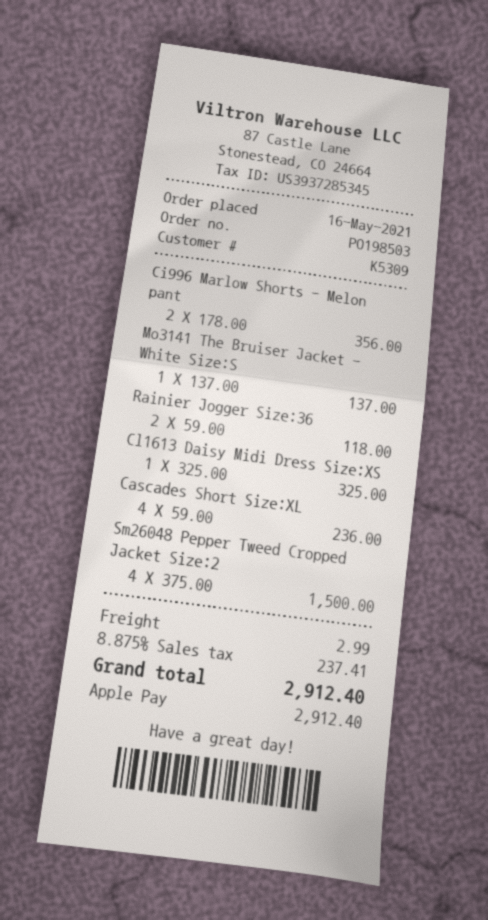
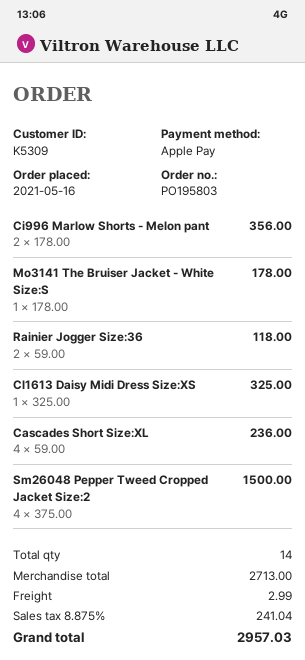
order number: PO198503 -> PO195803
Mo3141 The Bruiser Jacket - White Size:S: 1 x 137.00 = 137.00 -> 1 x 178.00 = 178.00
tax: 8.875% = 237.41 -> 8.875% = 241.04
total: 2912.40 -> 2957.03

